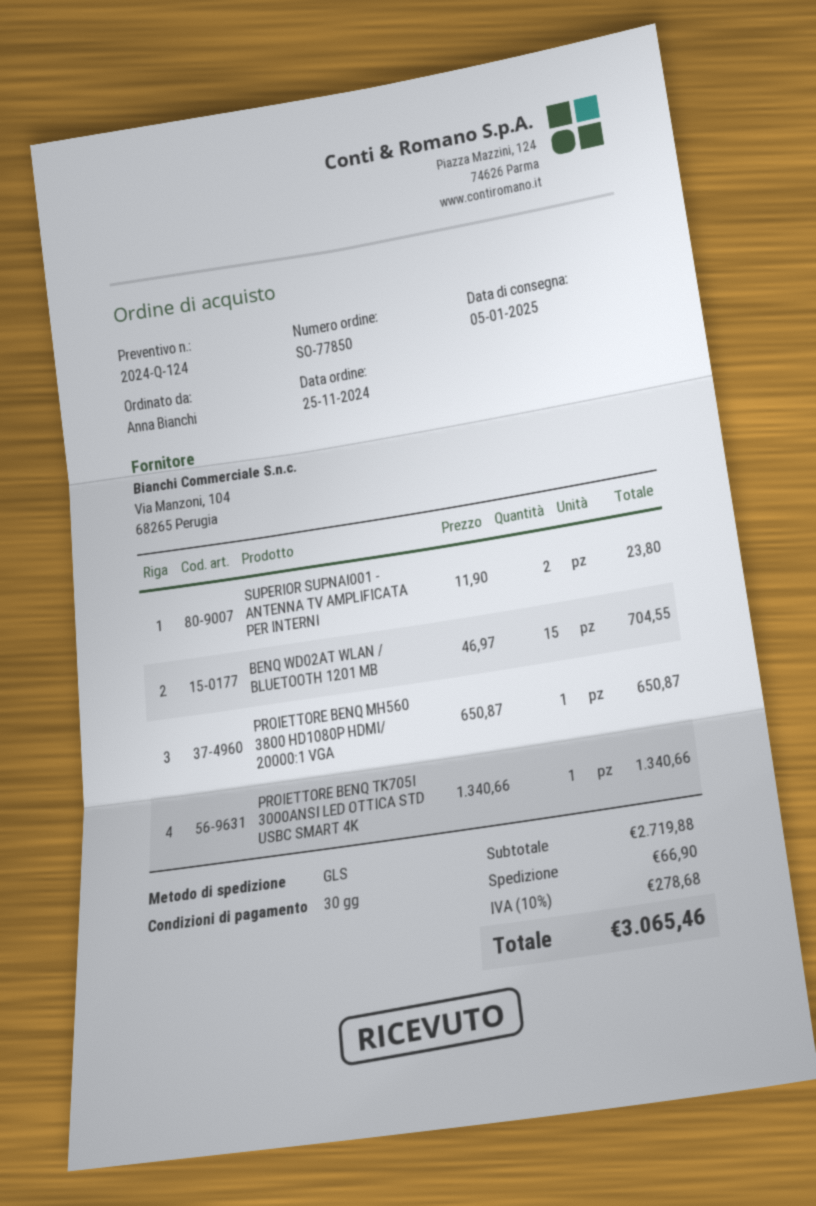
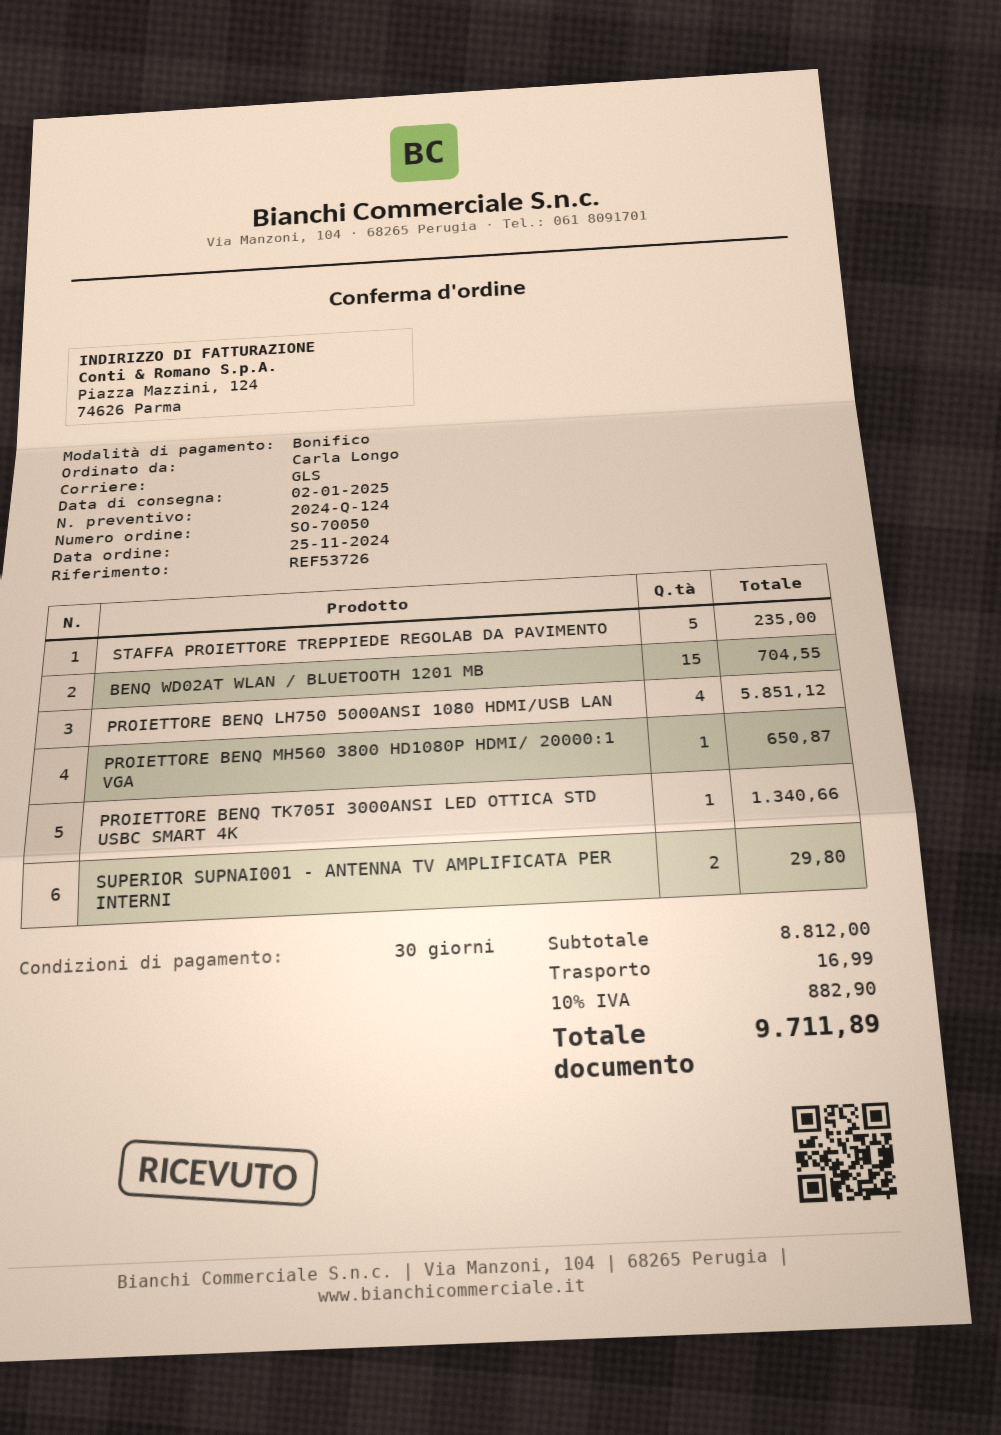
order number: SO-77850 -> SO-70050
delivery date: 2025-01-05 -> 2025-01-02
ordered by: Anna Bianchi -> Carla Longo
SUPERIOR SUPNAI001 - ANTENNA TV AMPLIFICATA PER INTERNI: 2 for 23.80 -> 2 for 29.80
STAFFA PROIETTORE TREPPIEDE REGOLAB DA PAVIMENTO: none -> 5 for 235.00
PROIETTORE BENQ LH750 5000ANSI 1080 HDMI/USB LAN: none -> 4 for 5851.12
subtotal: 2719.88 -> 8812.00
shipping: 66.90 -> 16.99
tax: 10% = 278.68 -> 10% = 882.90
total: 3065.46 -> 9711.89

